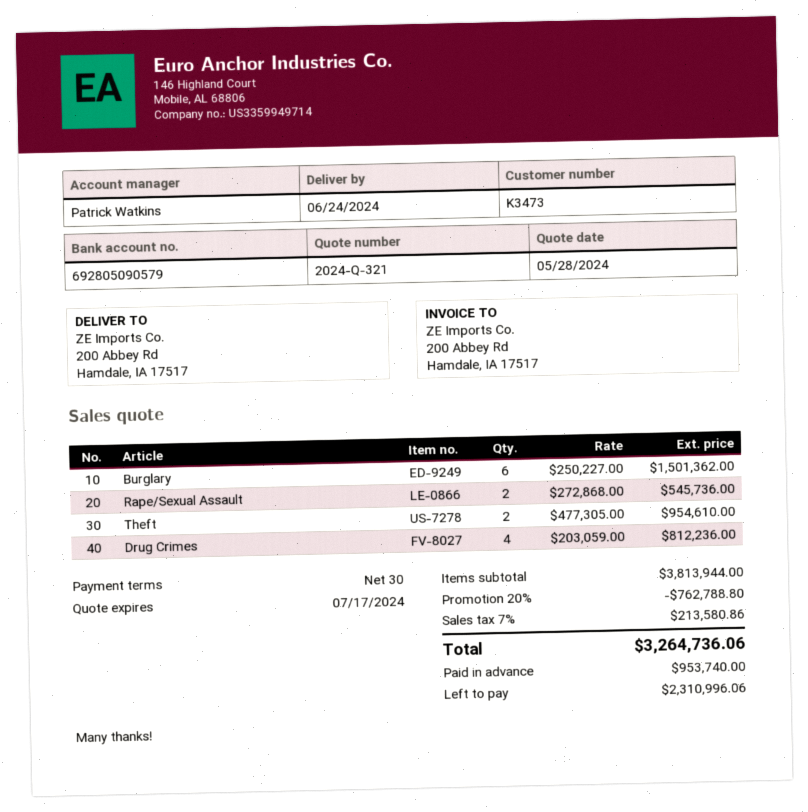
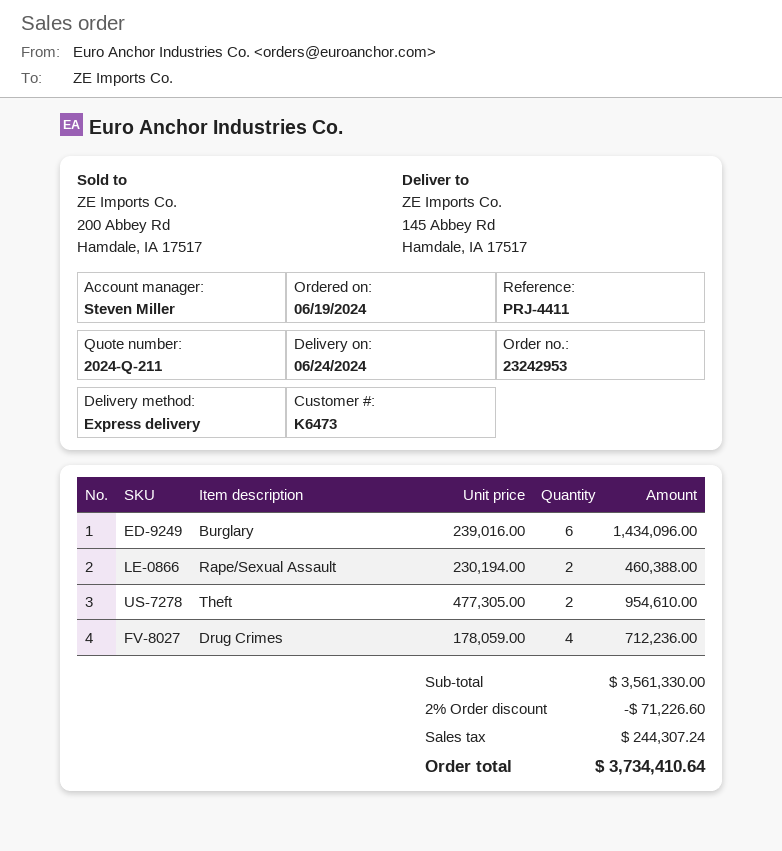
quote number: 2024-Q-321 -> 2024-Q-211
customer number: K3473 -> K6473
sales rep: Patrick Watkins -> Steven Miller
ship to: 200 Abbey Rd, Hamdale, IA 17517 -> 145 Abbey Rd, Hamdale, IA 17517
Burglary: 6 x 250227.00 = 1501362.00 -> 6 x 239016.00 = 1434096.00
Rape/Sexual Assault: 2 x 272868.00 = 545736.00 -> 2 x 230194.00 = 460388.00
Drug Crimes: 4 x 203059.00 = 812236.00 -> 4 x 178059.00 = 712236.00
subtotal: 3813944.00 -> 3561330.00
discount: 20% = 762788.80 -> 2% = 71226.60
tax: 213580.86 -> 244307.24
total: 3264736.06 -> 3734410.64

